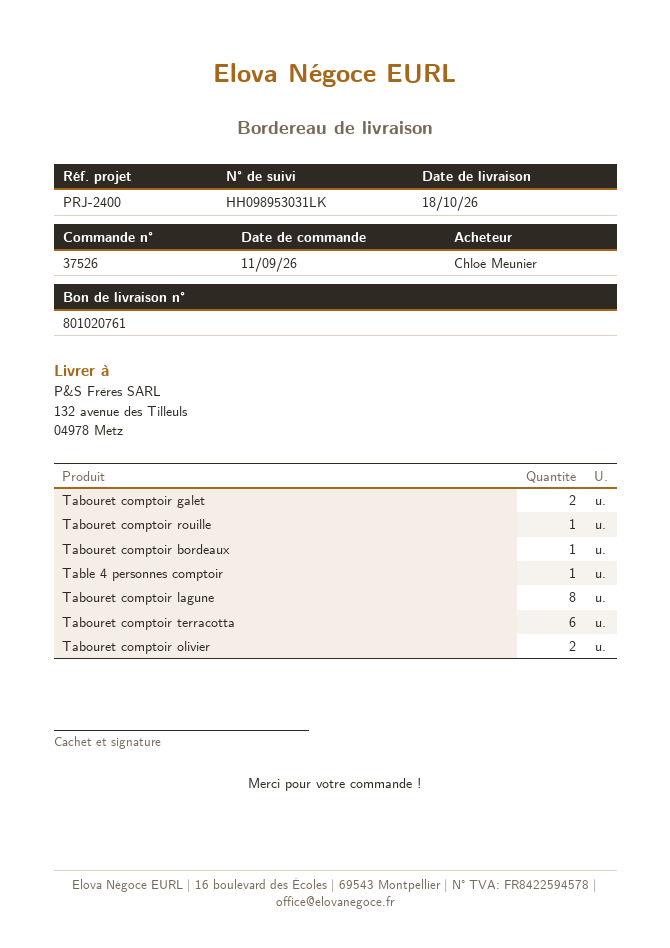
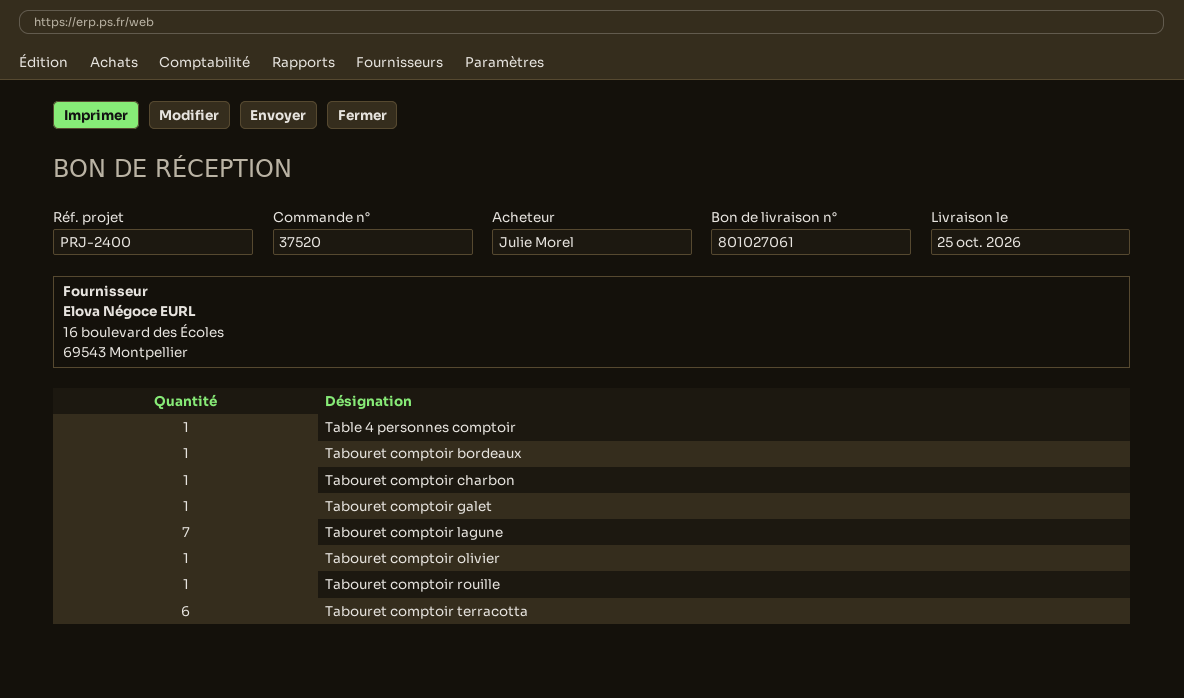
order number: 37526 -> 37520
delivery note number: 801020761 -> 801027061
delivery date: 2026-10-18 -> 2026-10-25
ordered by: Chloé Meunier -> Julie Morel
Tabouret comptoir galet: 2 -> 1
Tabouret comptoir lagune: 8 -> 7
Tabouret comptoir olivier: 2 -> 1
Tabouret comptoir charbon: none -> 1

